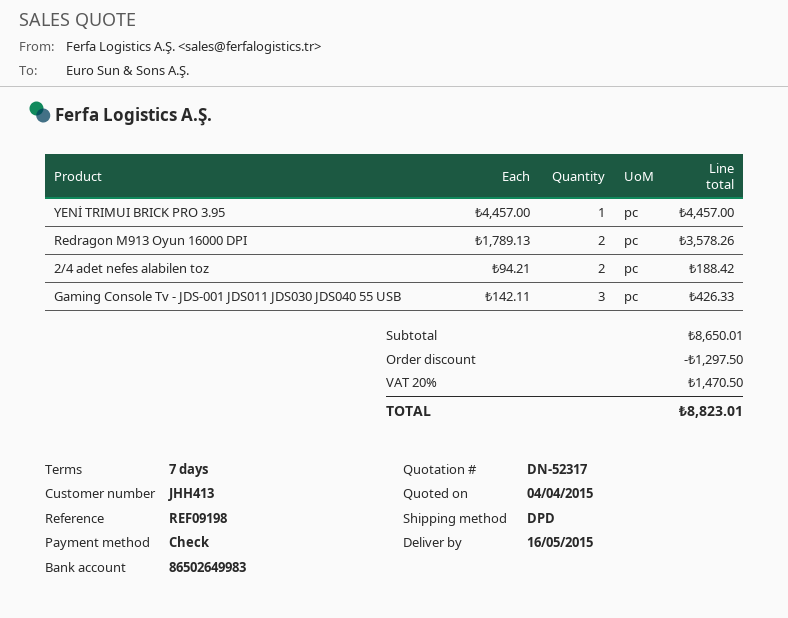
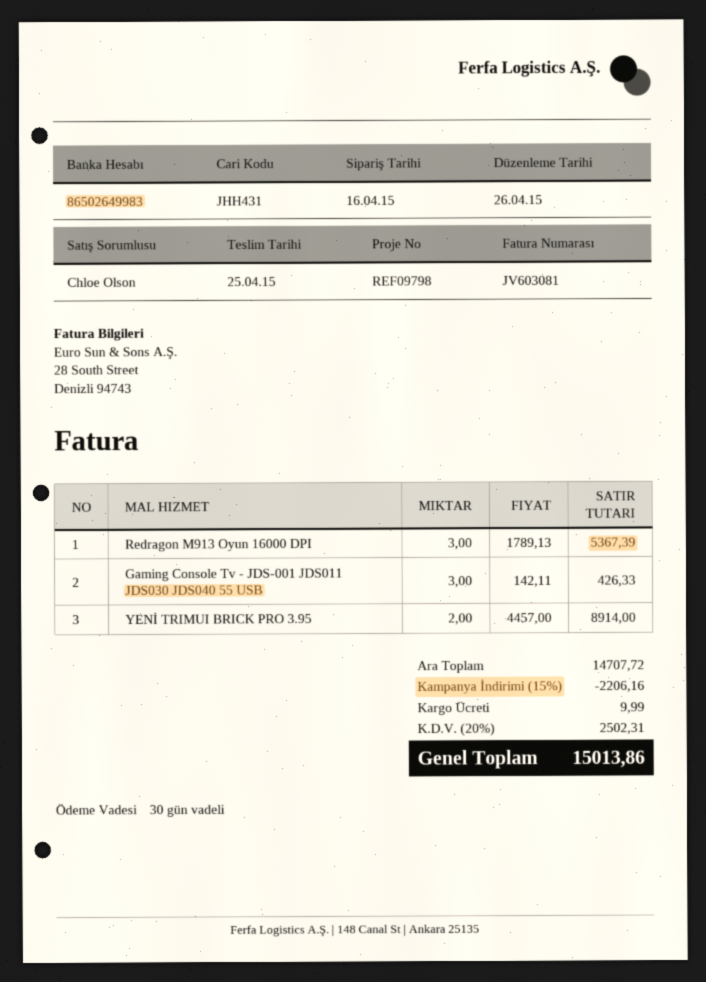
delivery date: 2015-05-16 -> 2015-04-25
payment terms: 7 days -> 30 days
customer number: JHH413 -> JHH431
reference: REF09198 -> REF09798
YENİ TRIMUI BRICK PRO 3.95: 1 x 4457.00 = 4457.00 -> 2 x 4457.00 = 8914.00
Redragon M913 Oyun 16000 DPI: 2 x 1789.13 = 3578.26 -> 3 x 1789.13 = 5367.39
2/4 adet nefes alabilen toz: 2 x 94.21 = 188.42 -> none
subtotal: 8650.01 -> 14707.72
discount: 1297.50 -> 2206.16
shipping: none -> 9.99
tax: 20% = 1470.50 -> 20% = 2502.31
total: 8823.01 -> 15013.86

